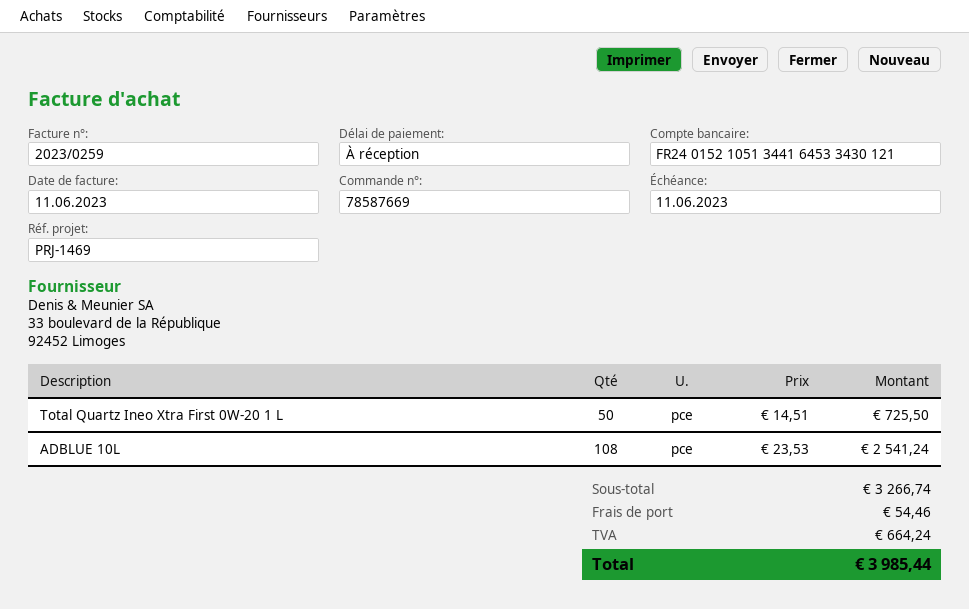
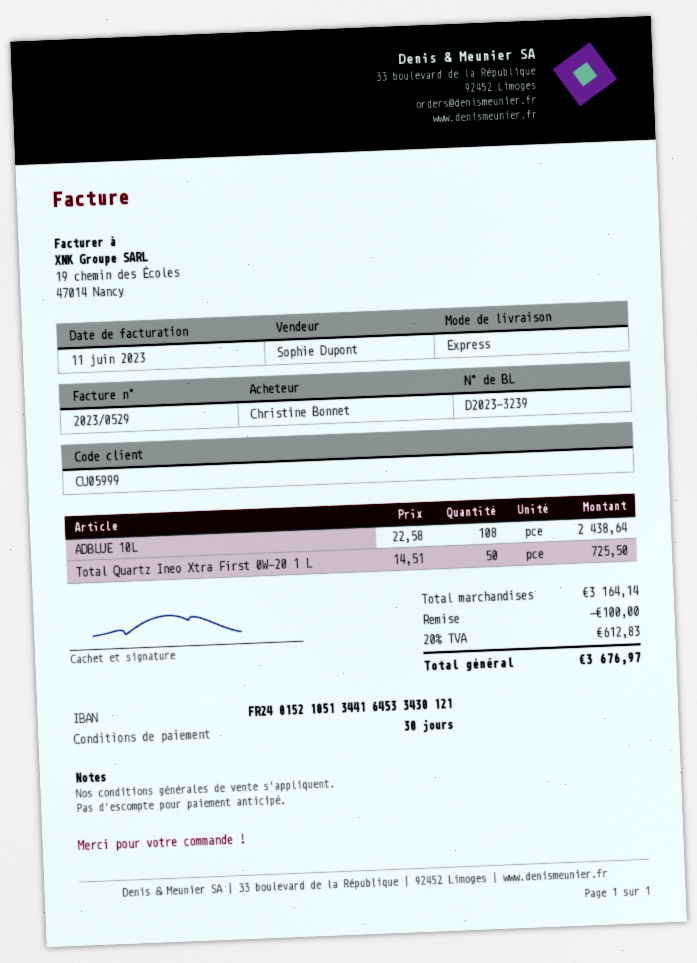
invoice number: 2023/0259 -> 2023/0529
payment terms: on receipt -> 30 days
ADBLUE 10L: 108 x 23.53 = 2541.24 -> 108 x 22.58 = 2438.64
subtotal: 3266.74 -> 3164.14
discount: none -> 100.00
shipping: 54.46 -> none
tax: 664.24 -> 612.83
total: 3985.44 -> 3676.97

